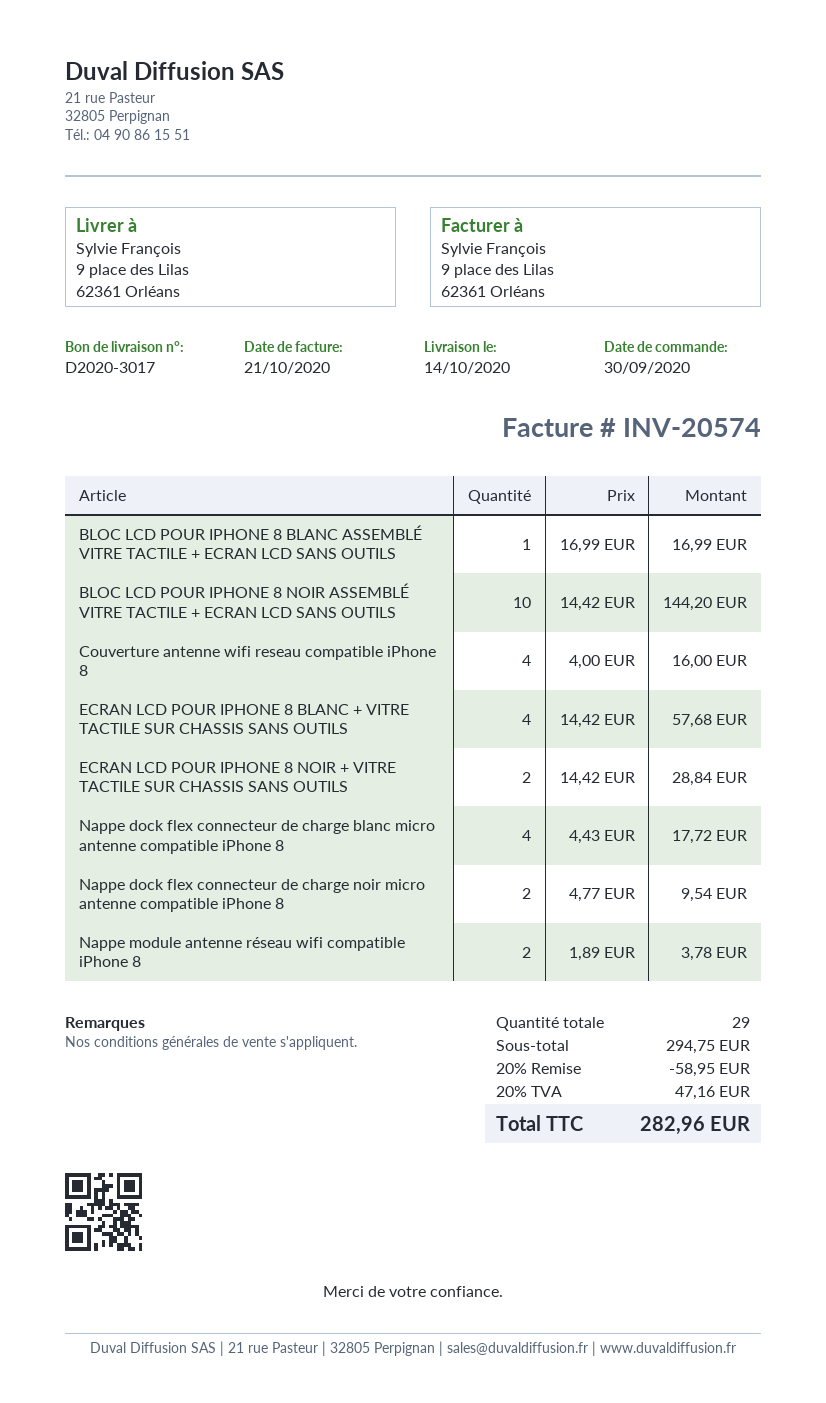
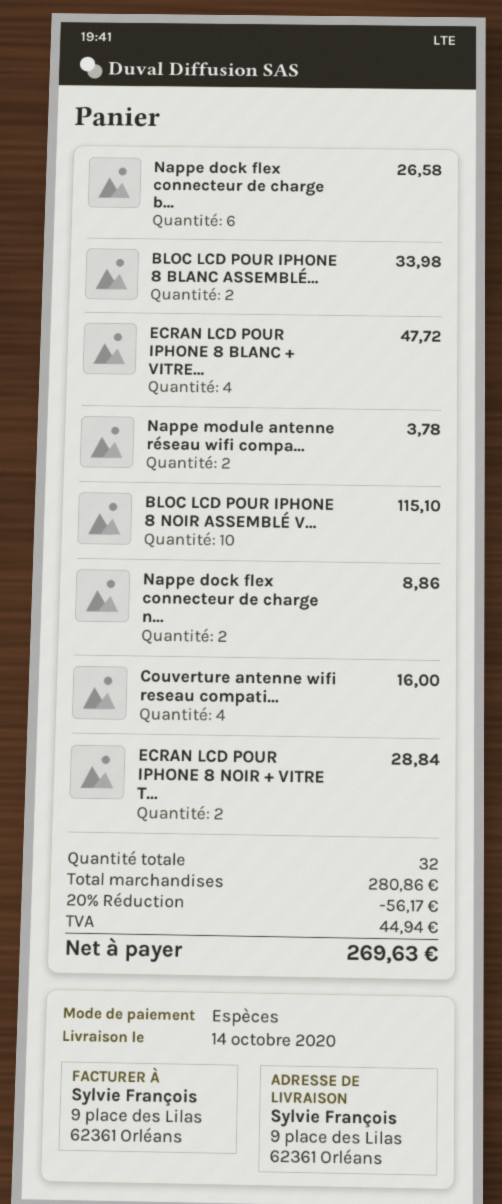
BLOC LCD POUR IPHONE 8 BLANC ASSEMBLÉ VITRE TACTILE + ECRAN LCD SANS OUTILS: 1 for 16.99 -> 2 for 33.98
BLOC LCD POUR IPHONE 8 NOIR ASSEMBLÉ VITRE TACTILE + ECRAN LCD SANS OUTILS: 10 for 144.20 -> 10 for 115.10
ECRAN LCD POUR IPHONE 8 BLANC + VITRE TACTILE SUR CHASSIS SANS OUTILS: 4 for 57.68 -> 4 for 47.72
Nappe dock flex connecteur de charge blanc micro antenne compatible iPhone 8: 4 for 17.72 -> 6 for 26.58
Nappe dock flex connecteur de charge noir micro antenne compatible iPhone 8: 2 for 9.54 -> 2 for 8.86
total quantity: 29 -> 32
subtotal: 294.75 -> 280.86
discount: 20% = 58.95 -> 20% = 56.17
tax: 47.16 -> 44.94
total: 282.96 -> 269.63

